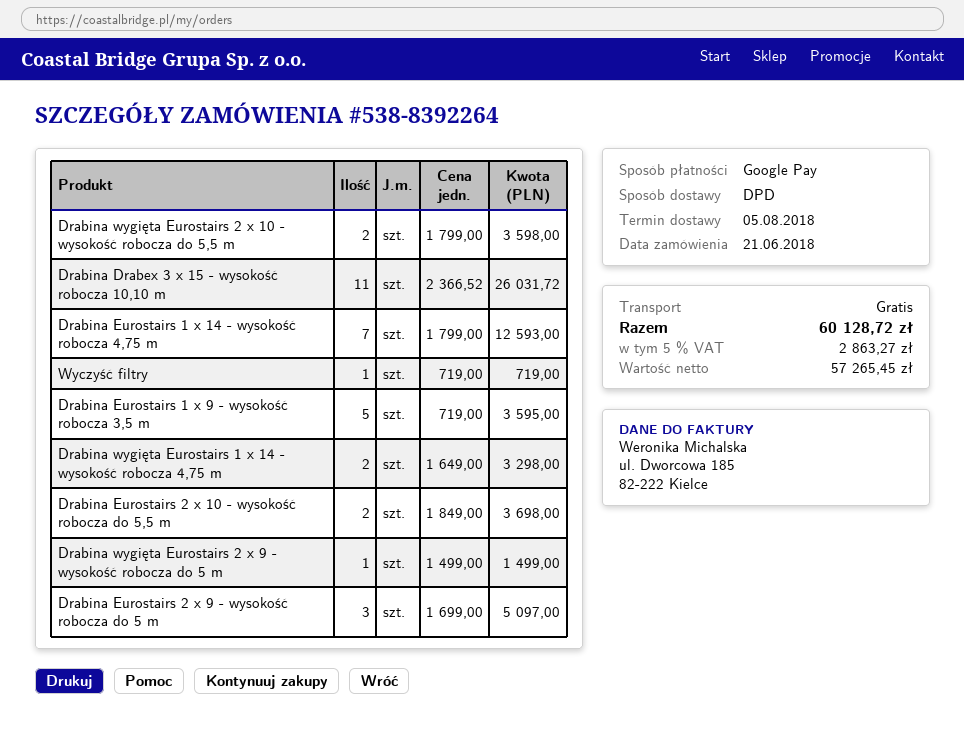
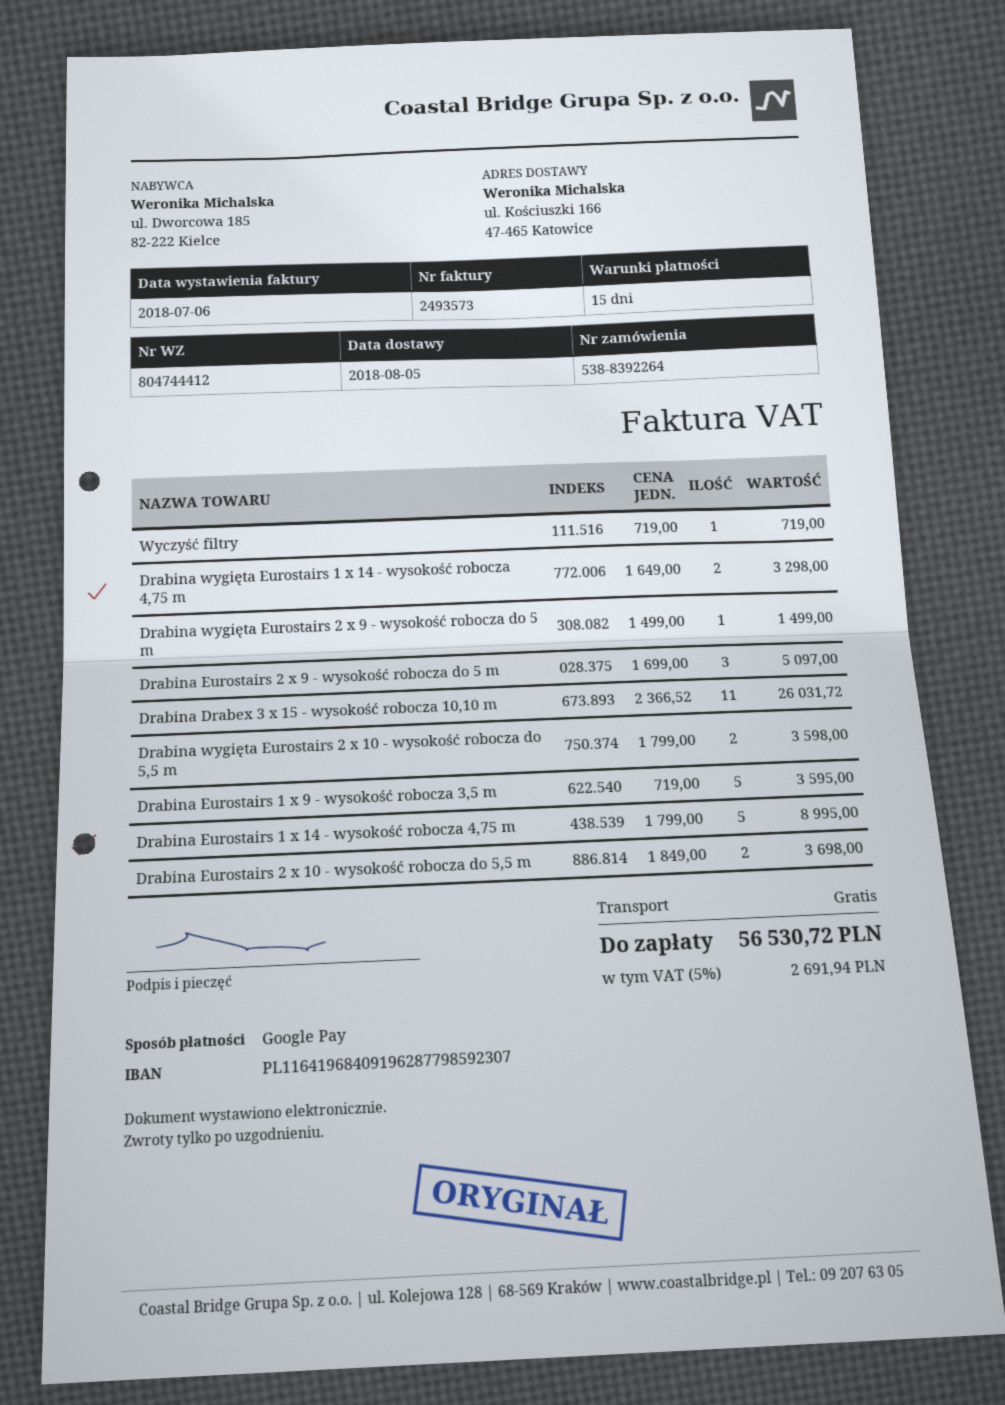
Drabina Eurostairs 1 x 14 - wysokość robocza 4,75 m: 7 x 1799.00 = 12593.00 -> 5 x 1799.00 = 8995.00
tax: 5% = 2863.27 -> 5% = 2691.94
total: 60128.72 -> 56530.72

